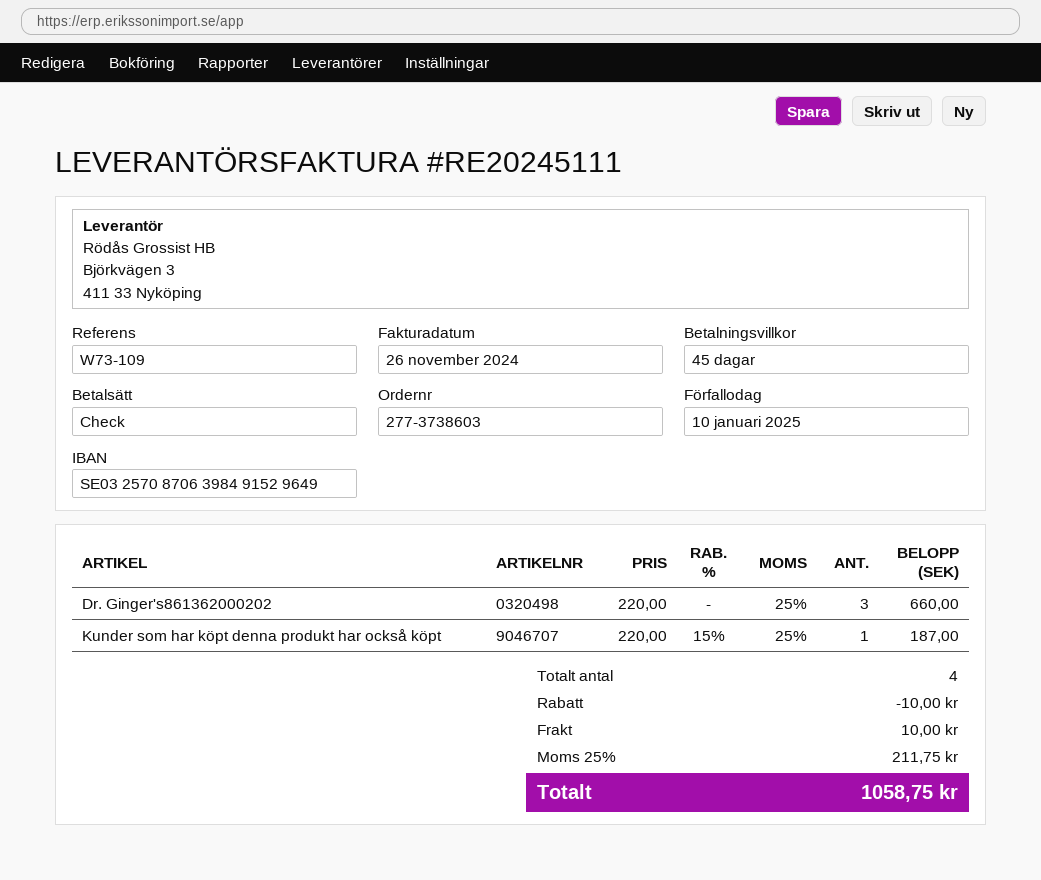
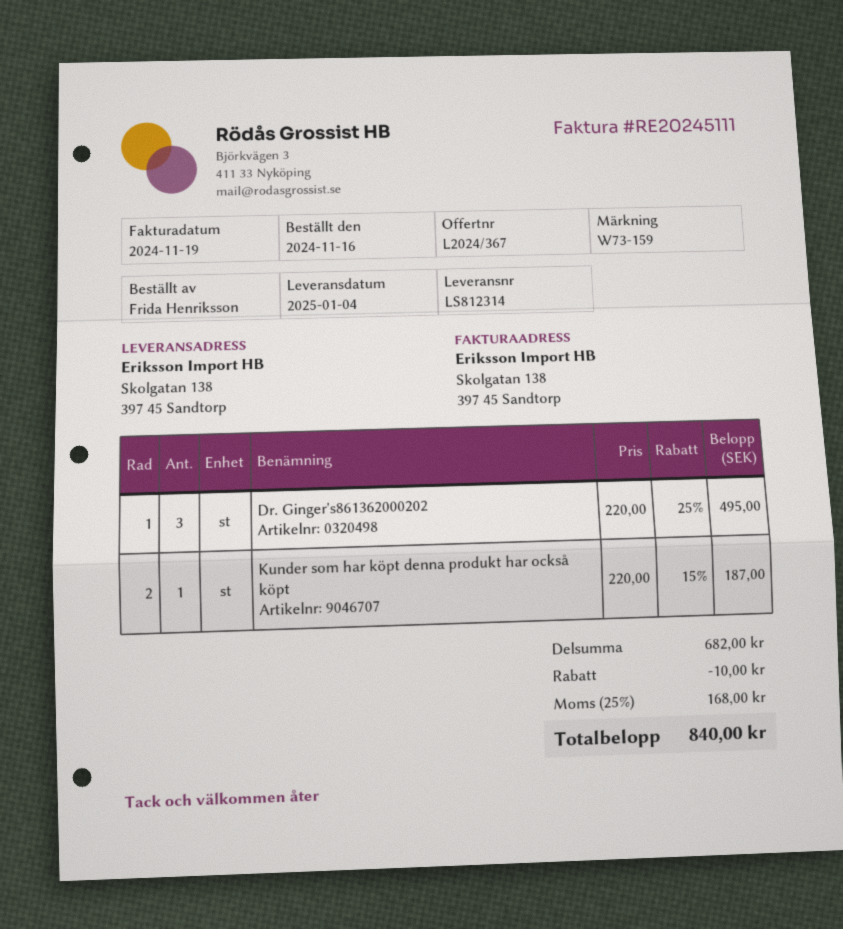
invoice date: 2024-11-26 -> 2024-11-19
reference: W73-109 -> W73-159
Dr. Ginger's861362000202: 3 x 220.00 = 660.00 -> 3 x 220.00 - 25% = 495.00
shipping: 10.00 -> none
tax: 25% = 211.75 -> 25% = 168.00
total: 1058.75 -> 840.00

